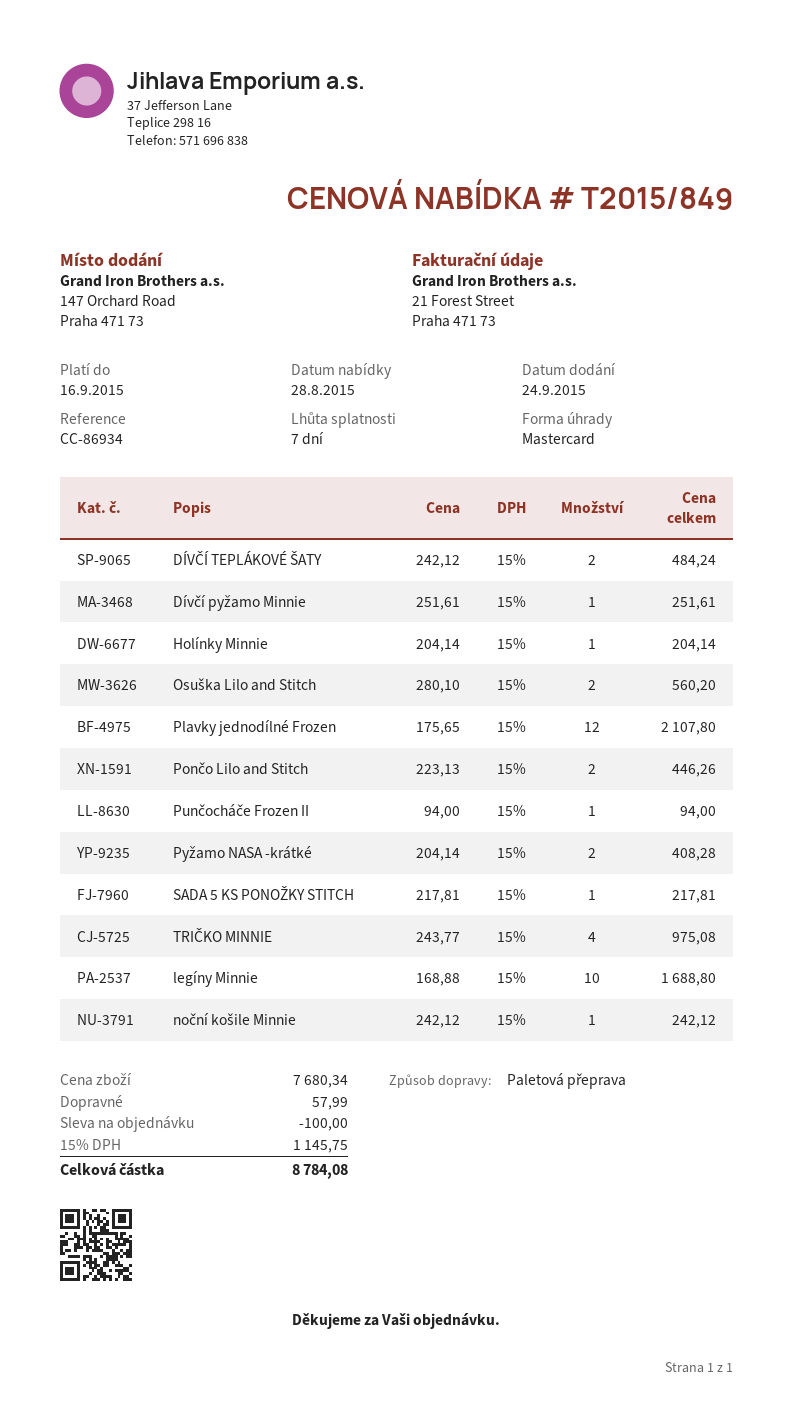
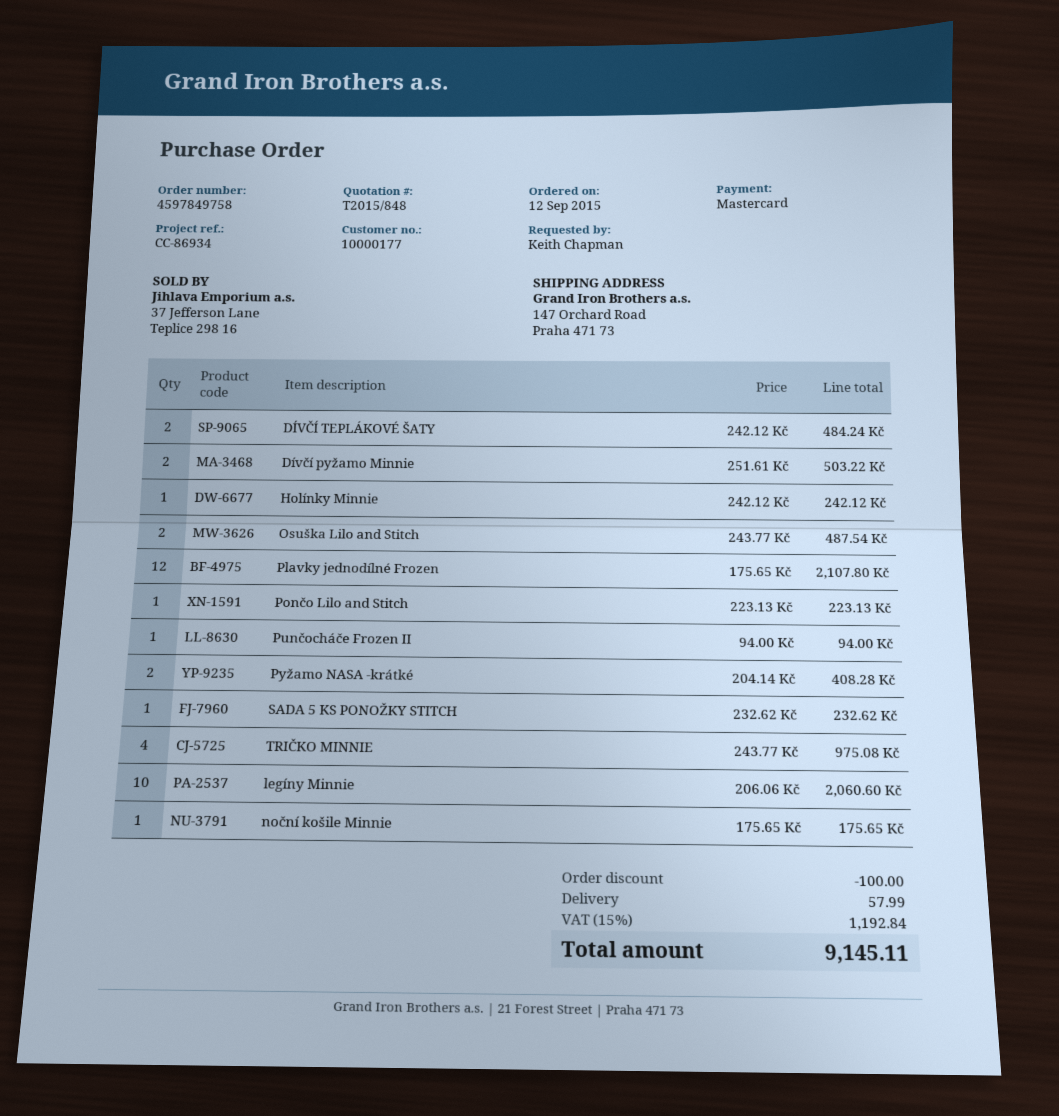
quote number: T2015/849 -> T2015/848
Dívčí pyžamo Minnie: 1 x 251.61 = 251.61 -> 2 x 251.61 = 503.22
Holínky Minnie: 1 x 204.14 = 204.14 -> 1 x 242.12 = 242.12
Osuška Lilo and Stitch: 2 x 280.10 = 560.20 -> 2 x 243.77 = 487.54
Pončo Lilo and Stitch: 2 x 223.13 = 446.26 -> 1 x 223.13 = 223.13
SADA 5 KS PONOŽKY STITCH: 1 x 217.81 = 217.81 -> 1 x 232.62 = 232.62
legíny Minnie: 10 x 168.88 = 1688.80 -> 10 x 206.06 = 2060.60
noční košile Minnie: 1 x 242.12 = 242.12 -> 1 x 175.65 = 175.65
tax: 15% = 1145.75 -> 15% = 1192.84
total: 8784.08 -> 9145.11

